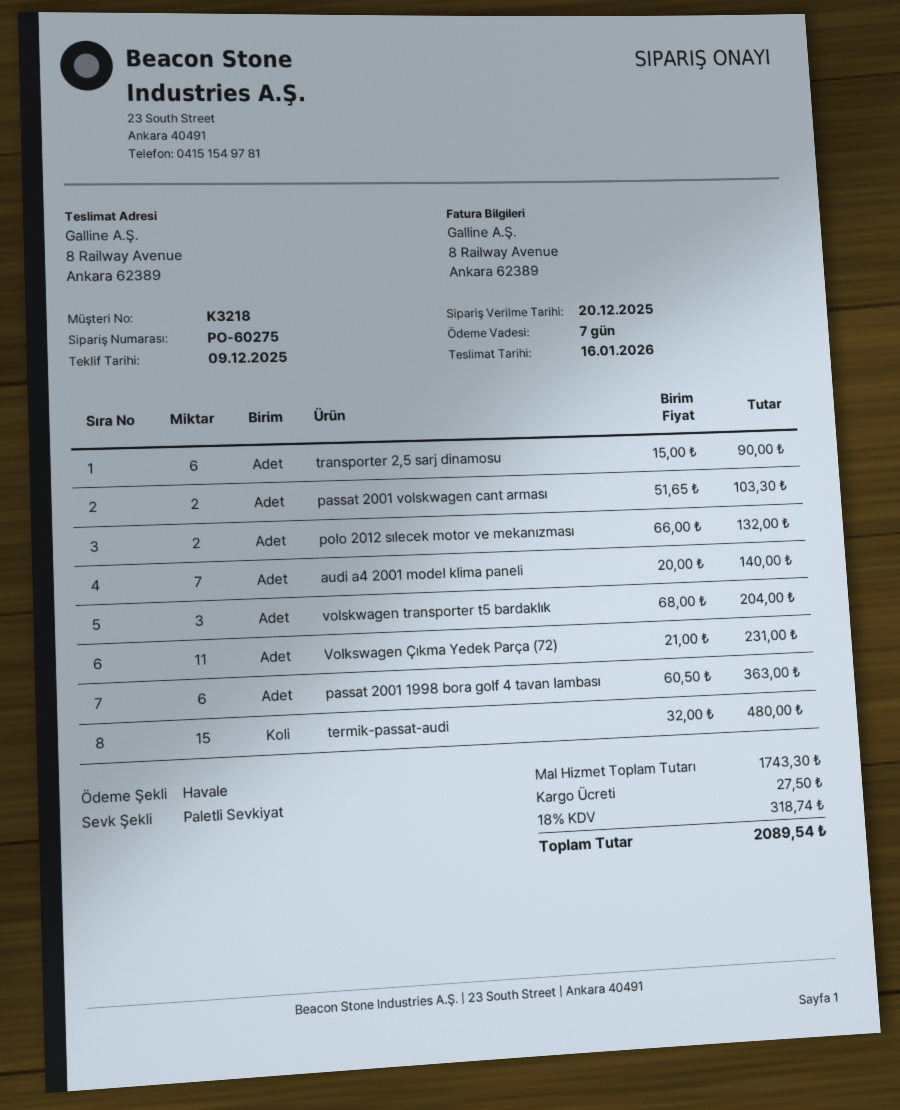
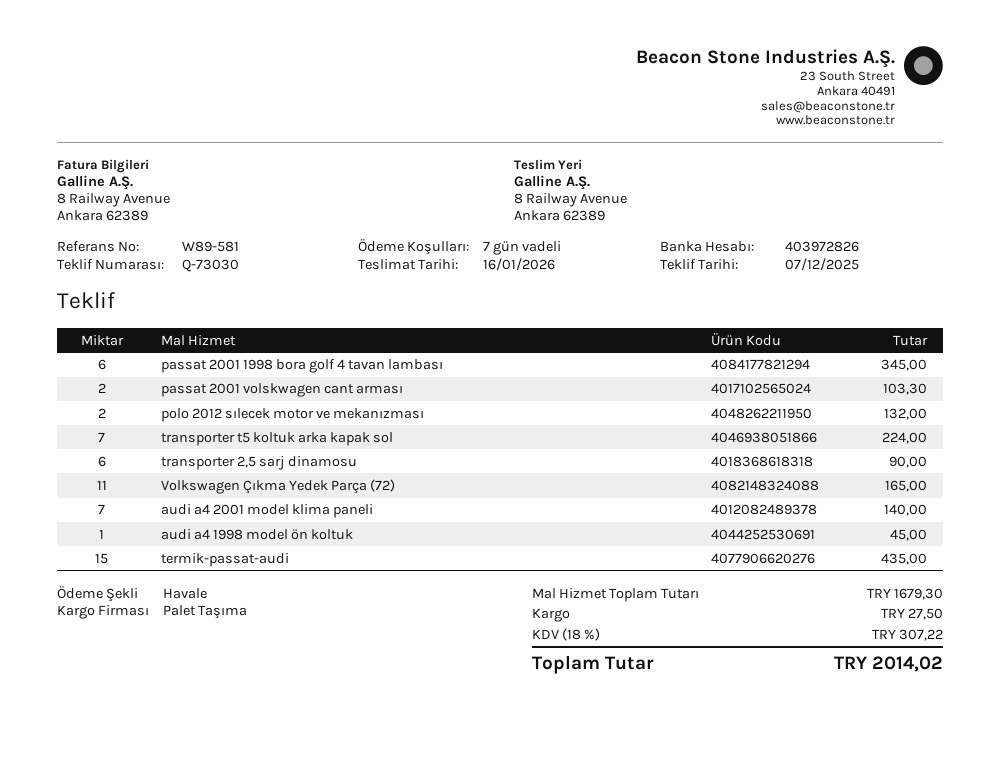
quote date: 2025-12-09 -> 2025-12-07
volskwagen transporter t5 bardaklık: 3 for 204.00 -> none
Volkswagen Çıkma Yedek Parça (72): 11 for 231.00 -> 11 for 165.00
passat 2001 1998 bora golf 4 tavan lambası: 6 for 363.00 -> 6 for 345.00
termik-passat-audi: 15 for 480.00 -> 15 for 435.00
transporter t5 koltuk arka kapak sol: none -> 7 for 224.00
audi a4 1998 model ön koltuk: none -> 1 for 45.00
subtotal: 1743.30 -> 1679.30
tax: 18% = 318.74 -> 18% = 307.22
total: 2089.54 -> 2014.02

